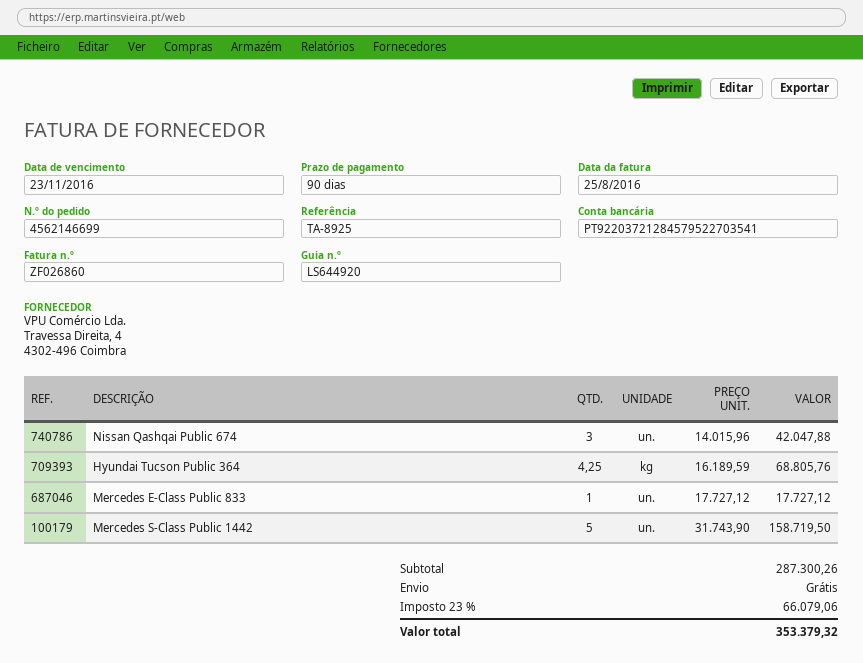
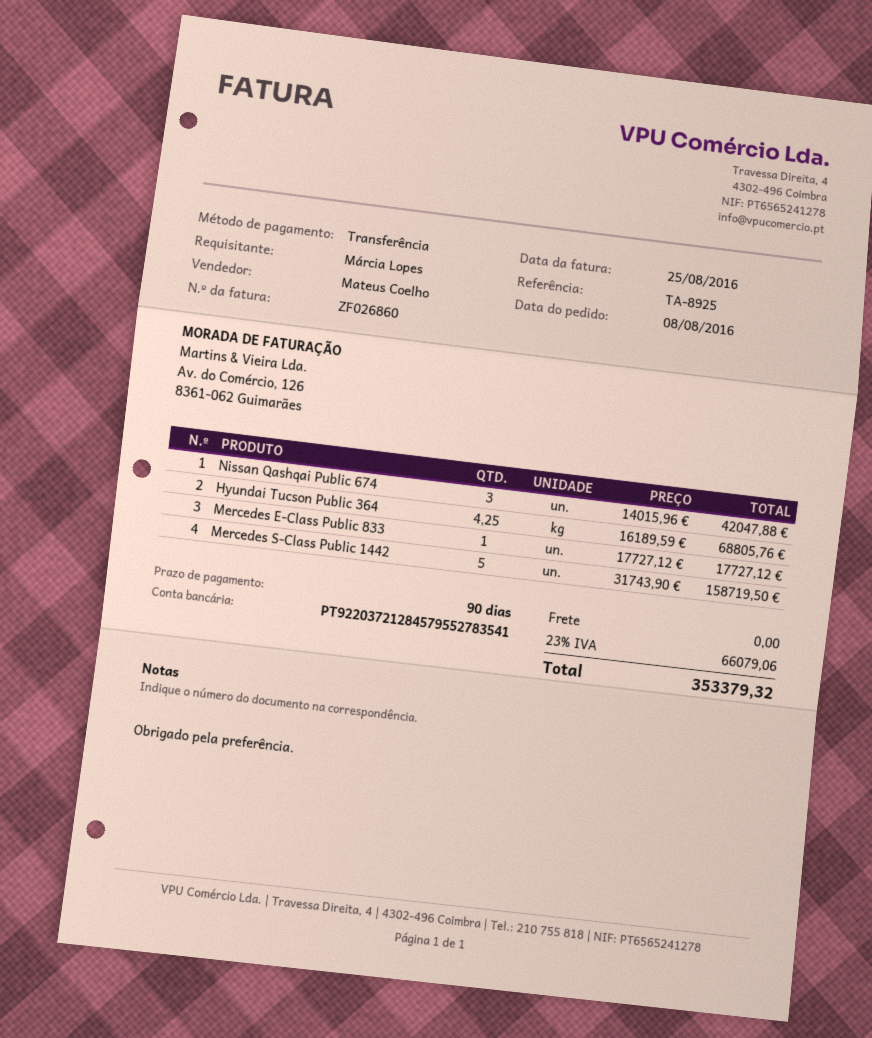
bank account: PT92203721284579522703541 -> PT92203721284579552783541

